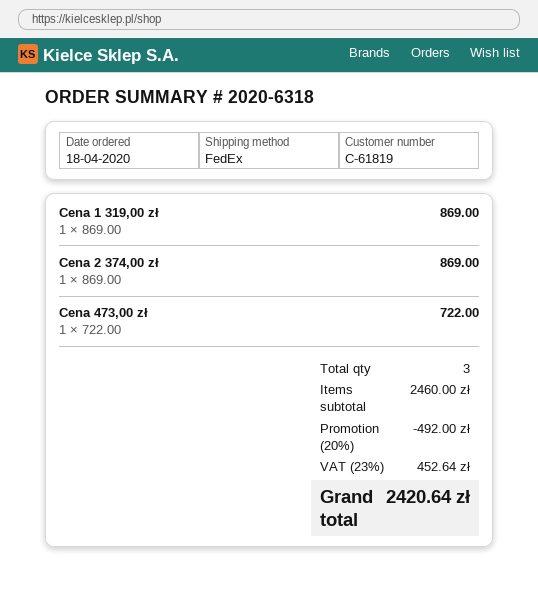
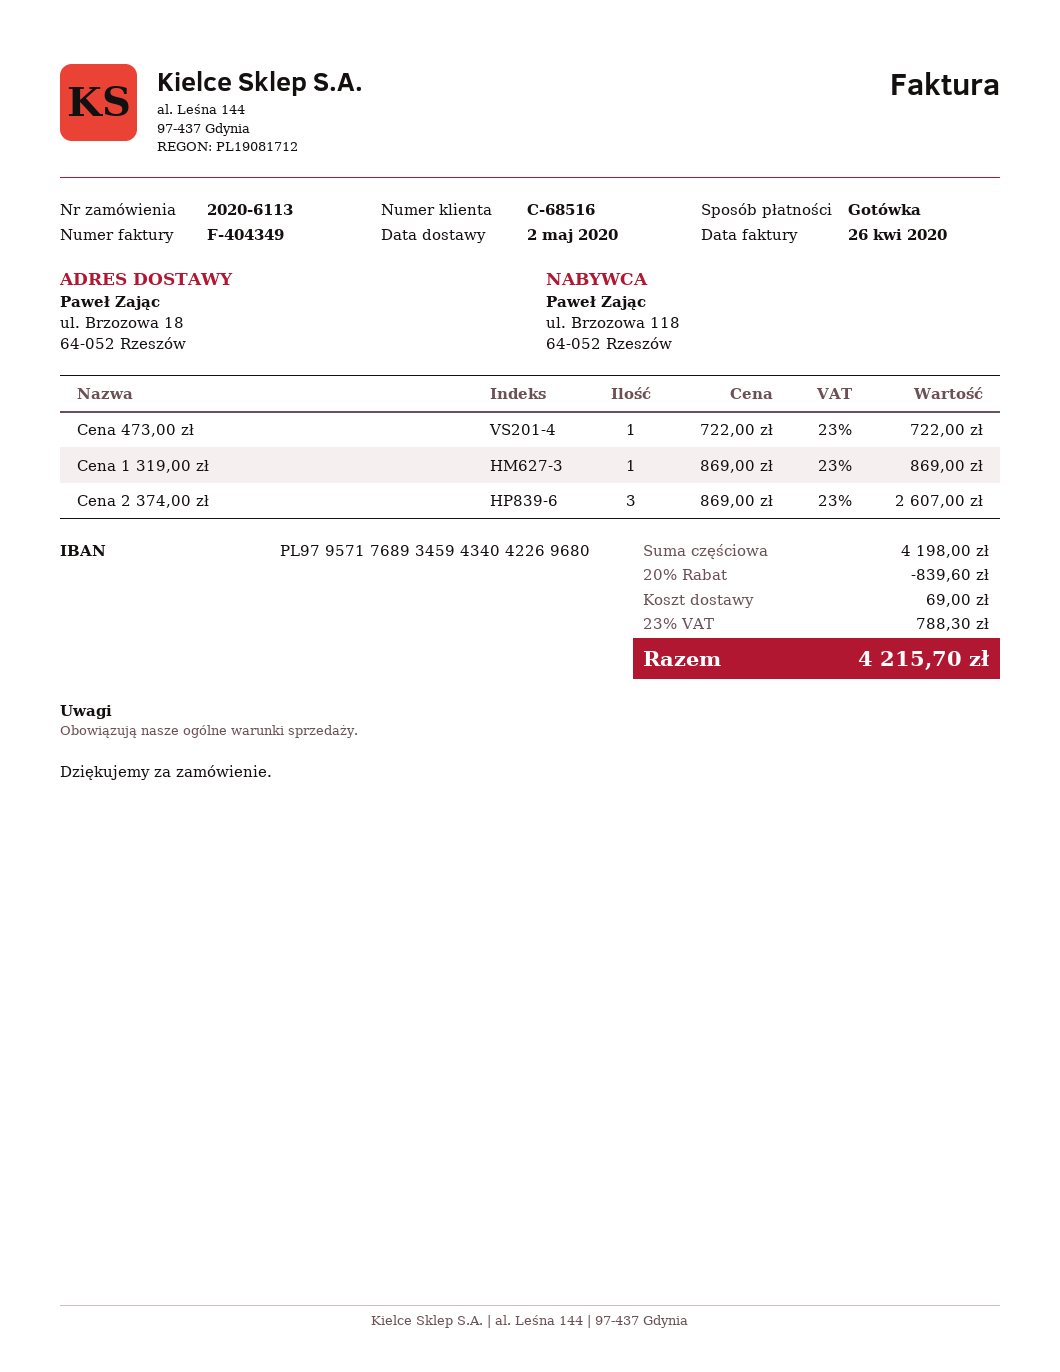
order number: 2020-6318 -> 2020-6113
customer number: C-61819 -> C-68516
Cena 2 374,00 zł: 1 x 869.00 = 869.00 -> 3 x 869.00 = 2607.00
subtotal: 2460.00 -> 4198.00
discount: 20% = 492.00 -> 20% = 839.60
shipping: none -> 69.00
tax: 23% = 452.64 -> 23% = 788.30
total: 2420.64 -> 4215.70

